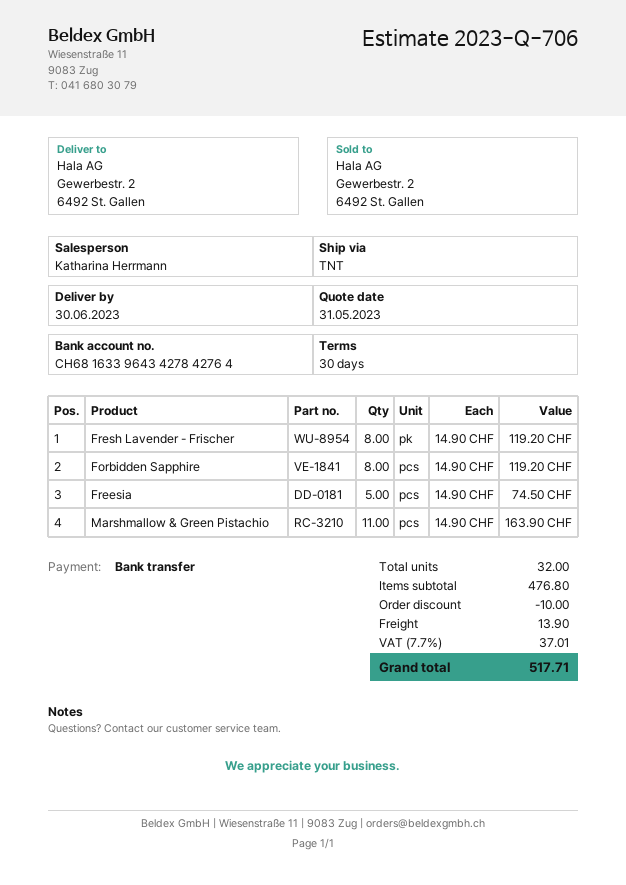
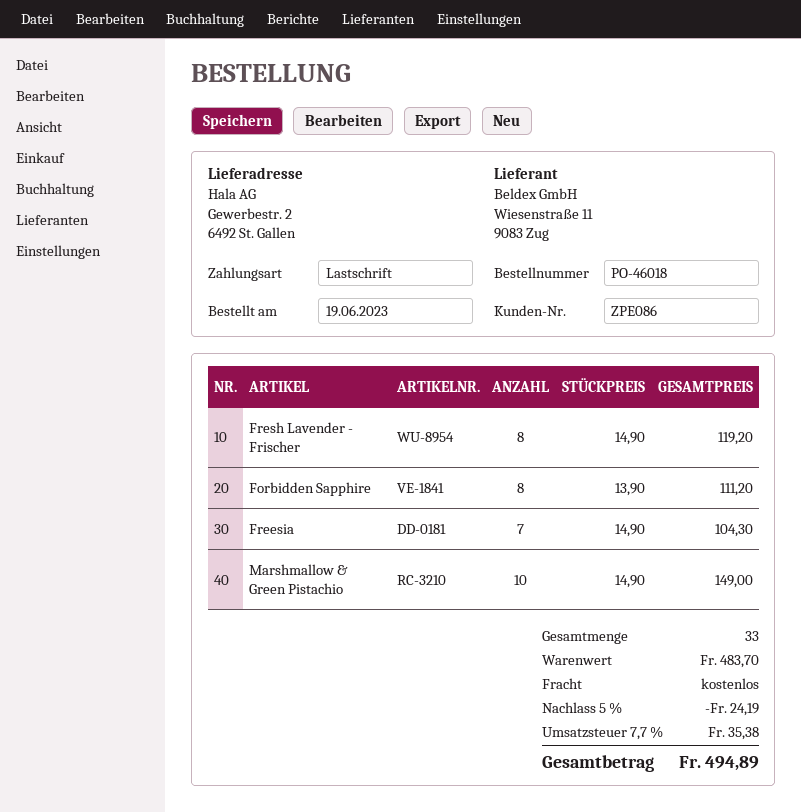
payment method: bank transfer -> direct debit
Forbidden Sapphire: 8 x 14.90 = 119.20 -> 8 x 13.90 = 111.20
Freesia: 5 x 14.90 = 74.50 -> 7 x 14.90 = 104.30
Marshmallow & Green Pistachio: 11 x 14.90 = 163.90 -> 10 x 14.90 = 149.00
total quantity: 32 -> 33
subtotal: 476.80 -> 483.70
discount: 10.00 -> 24.19
shipping: 13.90 -> 0.00
tax: 7.7% = 37.01 -> 7.7% = 35.38
total: 517.71 -> 494.89

